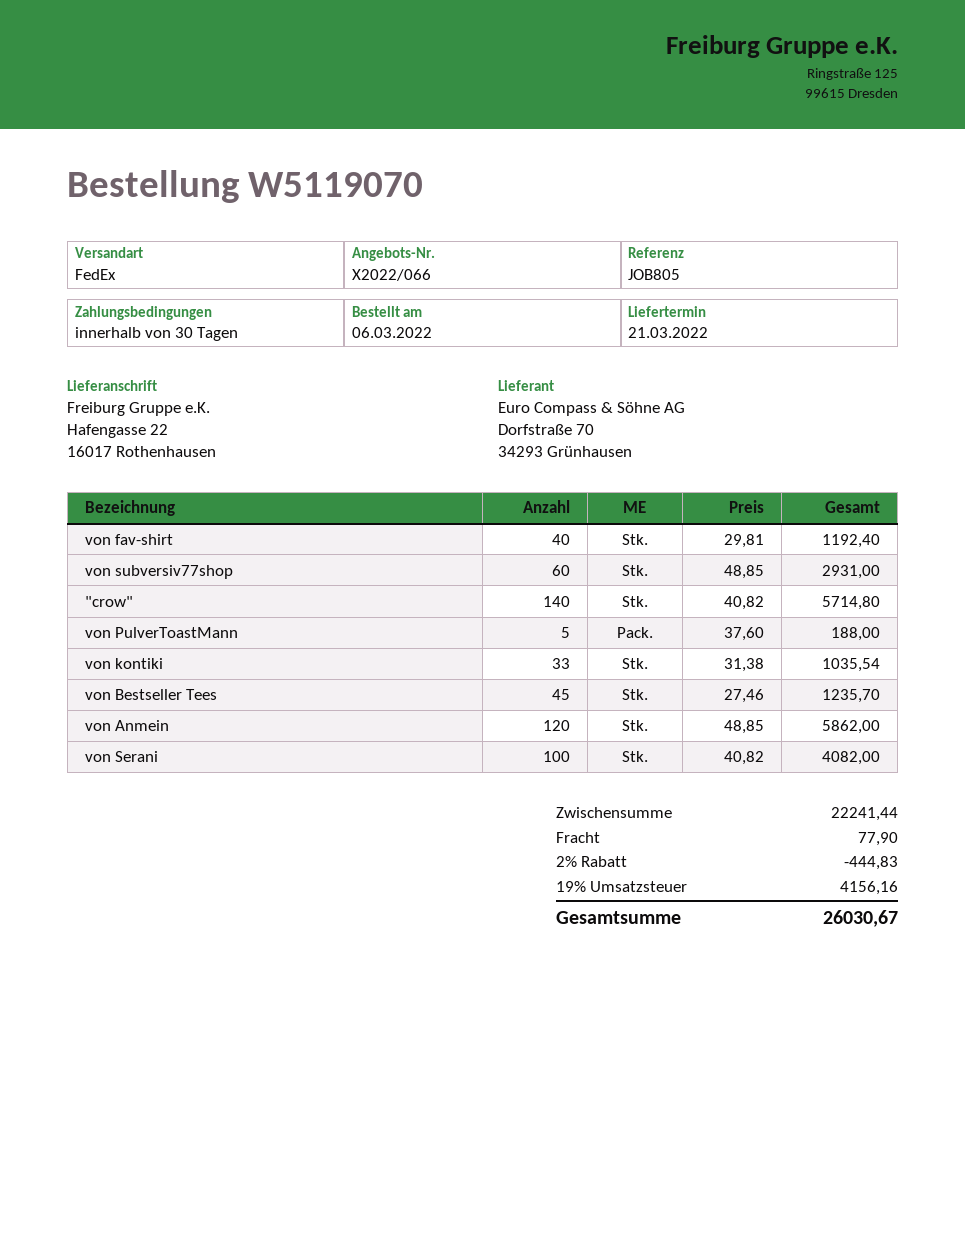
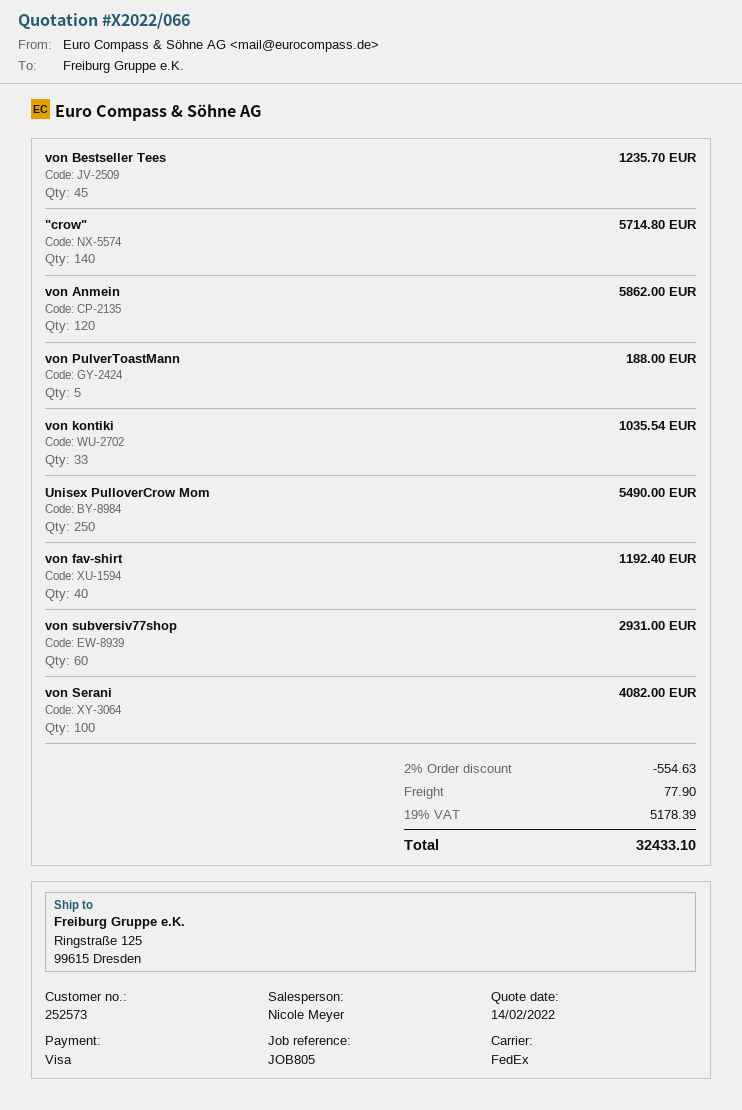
ship to: Hafengasse 22, 16017 Rothenhausen -> Ringstraße 125, 99615 Dresden
Unisex PulloverCrow Mom: none -> 250 for 5490.00
discount: 2% = 444.83 -> 2% = 554.63
tax: 19% = 4156.16 -> 19% = 5178.39
total: 26030.67 -> 32433.10

